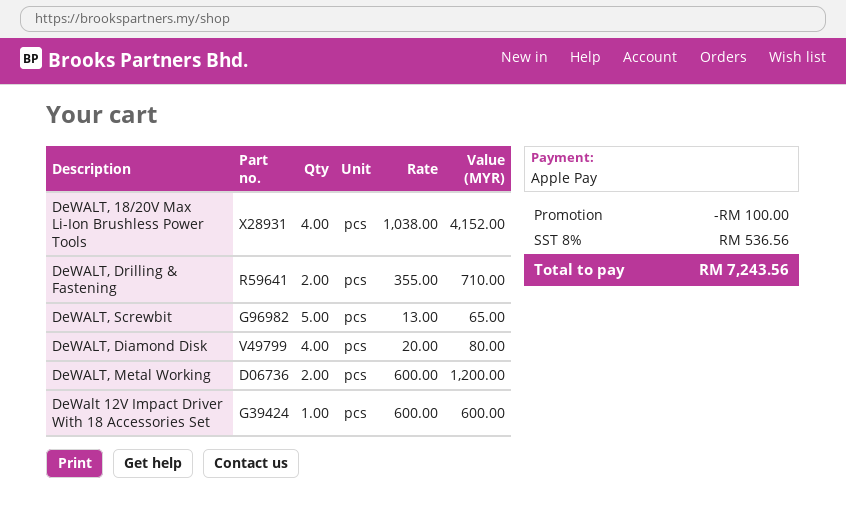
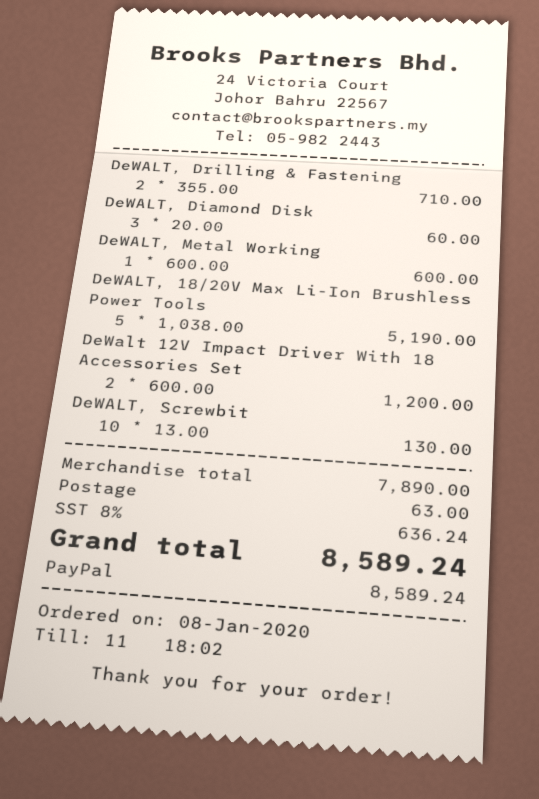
payment method: Apple Pay -> PayPal
DeWALT, 18/20V Max Li-Ion Brushless Power Tools: 4 x 1038.00 = 4152.00 -> 5 x 1038.00 = 5190.00
DeWALT, Screwbit: 5 x 13.00 = 65.00 -> 10 x 13.00 = 130.00
DeWALT, Diamond Disk: 4 x 20.00 = 80.00 -> 3 x 20.00 = 60.00
DeWALT, Metal Working: 2 x 600.00 = 1200.00 -> 1 x 600.00 = 600.00
DeWalt 12V Impact Driver With 18 Accessories Set: 1 x 600.00 = 600.00 -> 2 x 600.00 = 1200.00
discount: 100.00 -> none
shipping: none -> 63.00
tax: 8% = 536.56 -> 8% = 636.24
total: 7243.56 -> 8589.24

